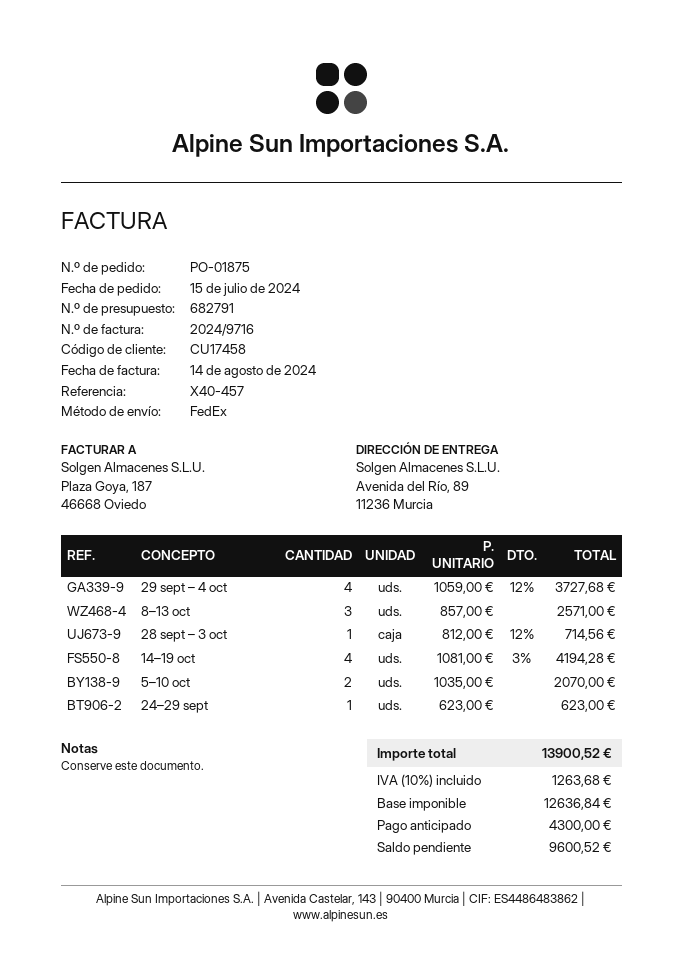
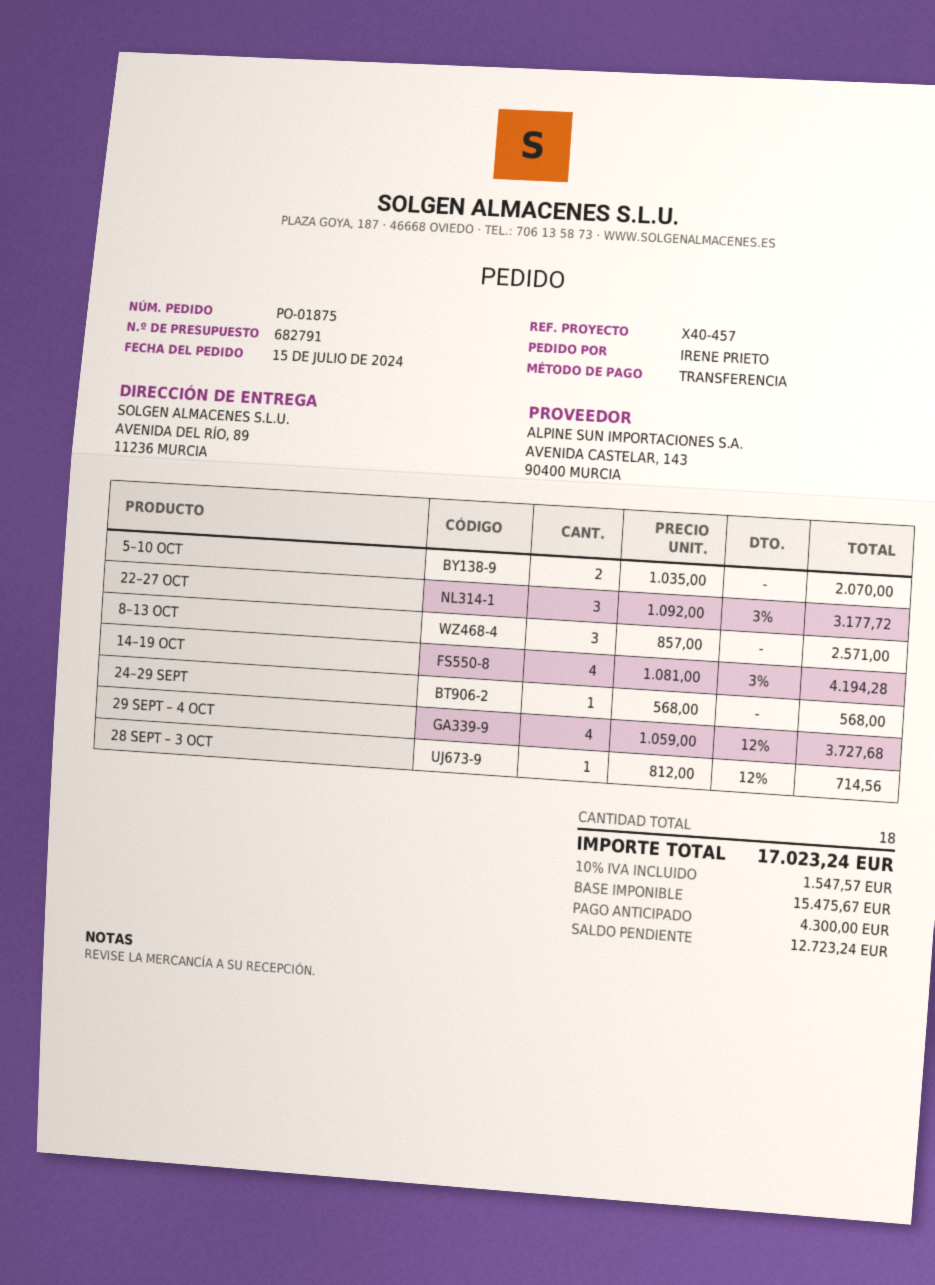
24–29 sept: 1 x 623.00 = 623.00 -> 1 x 568.00 = 568.00
22–27 OCT: none -> 3 x 1092.00 - 3% = 3177.72
net: 12636.84 -> 15475.67
tax: 10% = 1263.68 -> 10% = 1547.57
total: 13900.52 -> 17023.24
balance: 9600.52 -> 12723.24

